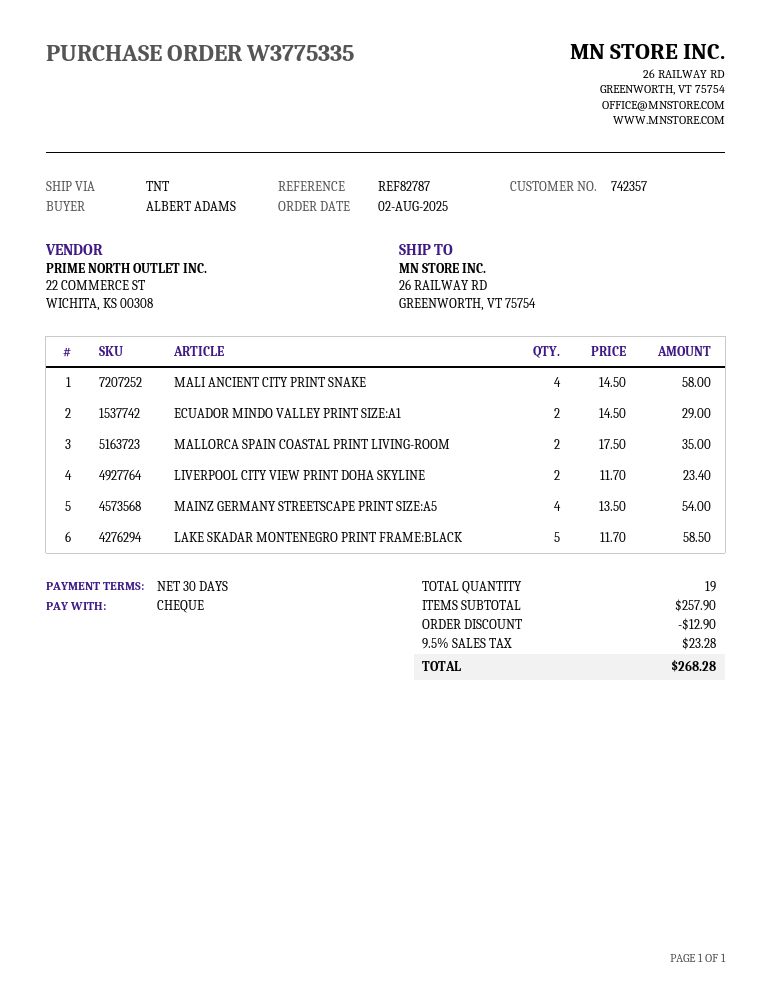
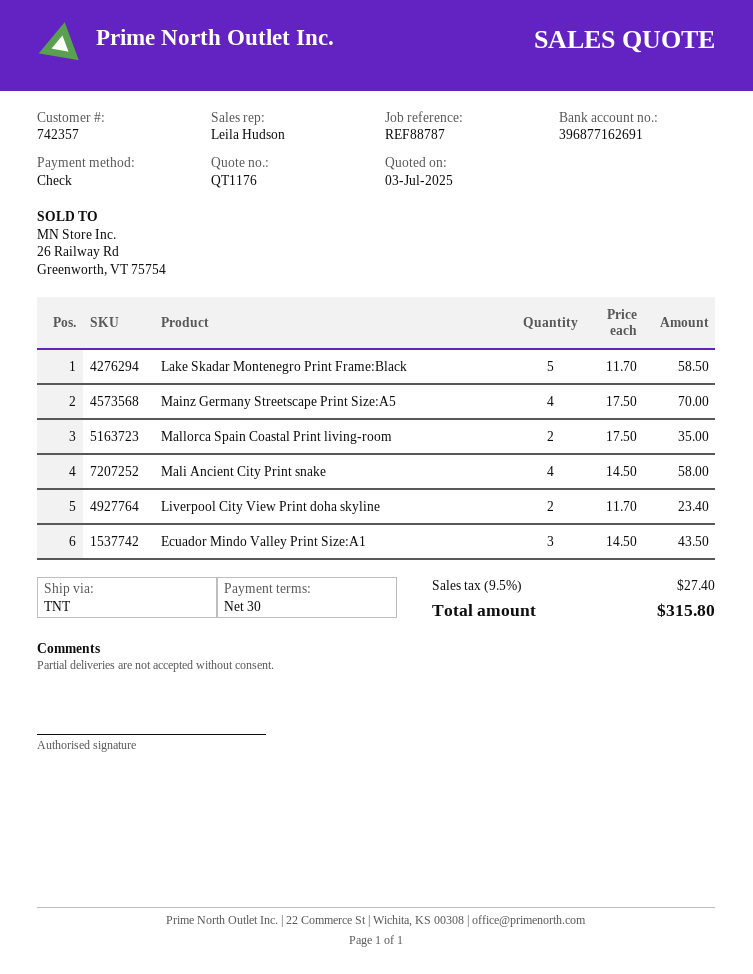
reference: REF82787 -> REF88787
ECUADOR MINDO VALLEY PRINT SIZE:A1: 2 x 14.50 = 29.00 -> 3 x 14.50 = 43.50
MAINZ GERMANY STREETSCAPE PRINT SIZE:A5: 4 x 13.50 = 54.00 -> 4 x 17.50 = 70.00
discount: 12.90 -> none
tax: 9.5% = 23.28 -> 9.5% = 27.40
total: 268.28 -> 315.80

